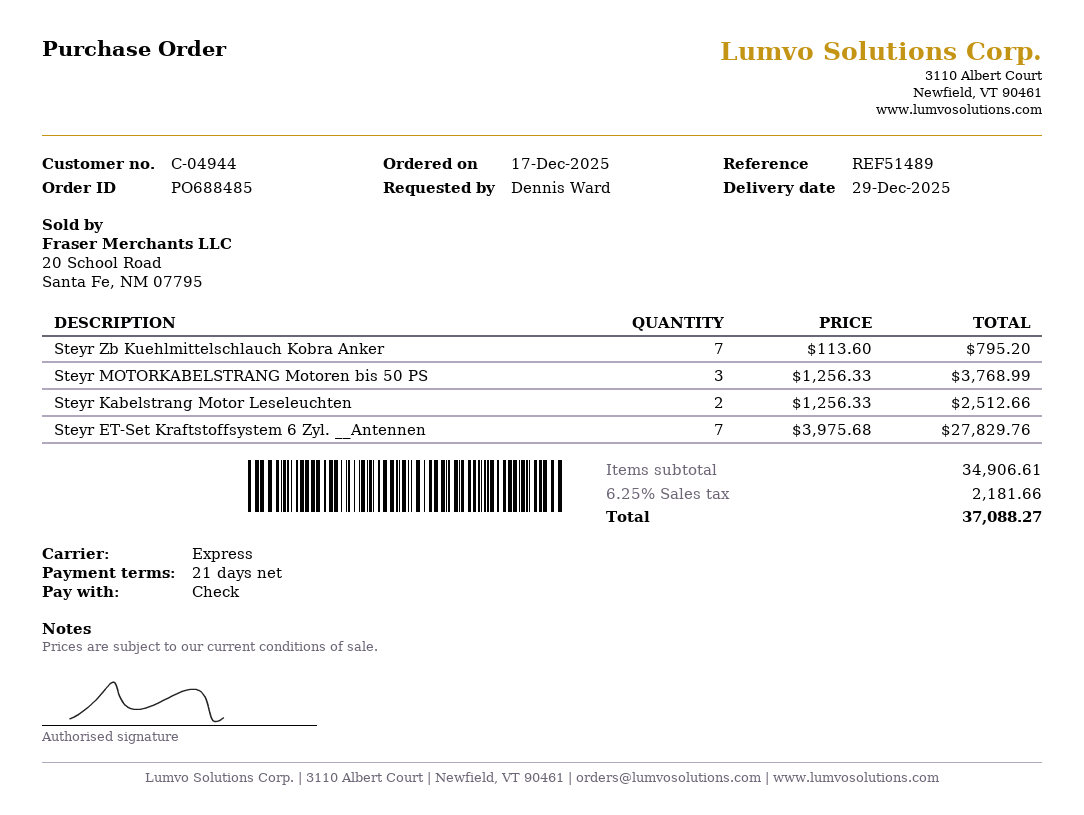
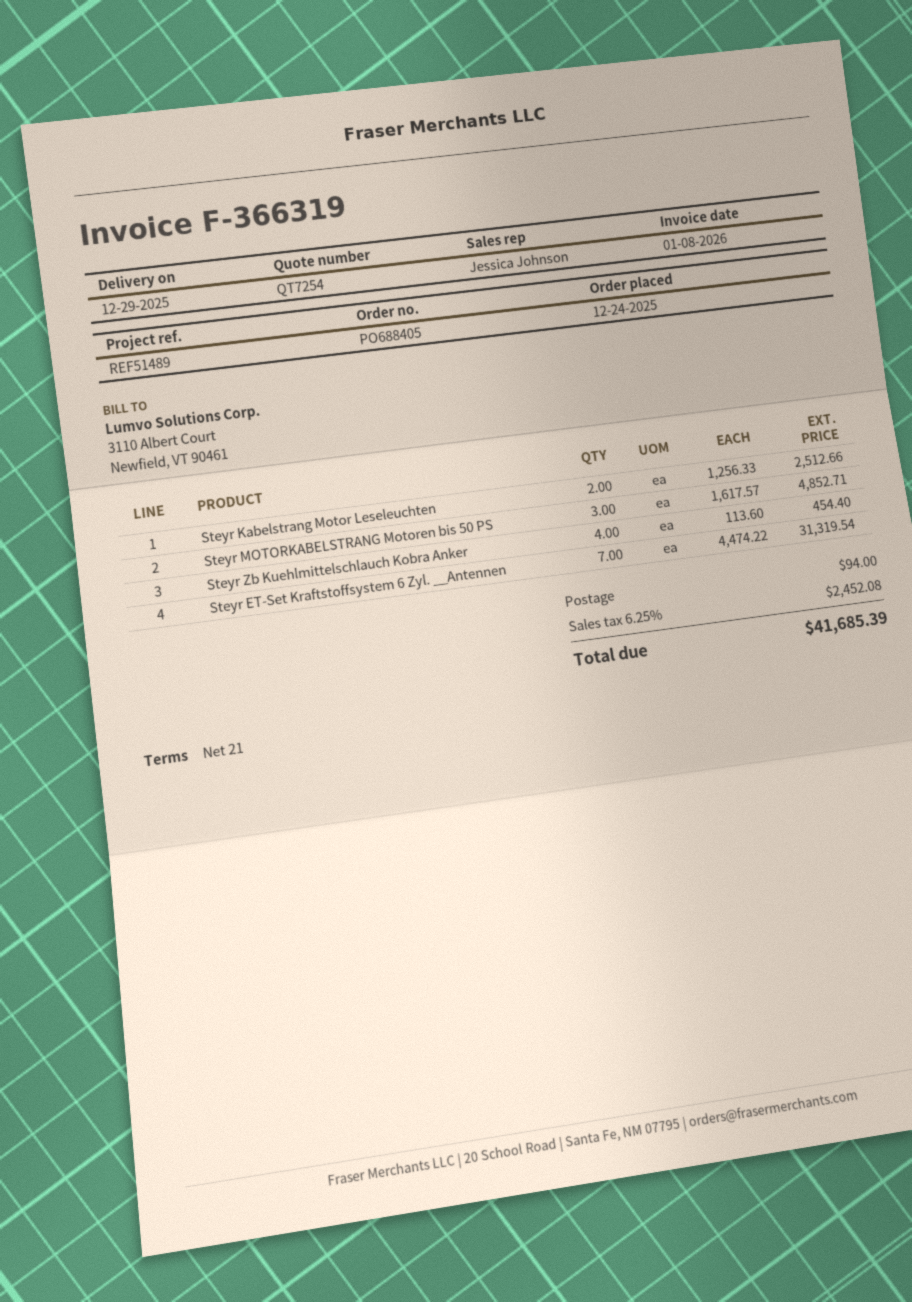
order number: PO688485 -> PO688405
order date: 2025-12-17 -> 2025-12-24
Steyr Zb Kuehlmittelschlauch Kobra Anker: 7 x 113.60 = 795.20 -> 4 x 113.60 = 454.40
Steyr MOTORKABELSTRANG Motoren bis 50 PS: 3 x 1256.33 = 3768.99 -> 3 x 1617.57 = 4852.71
Steyr ET-Set Kraftstoffsystem 6 Zyl. __Antennen: 7 x 3975.68 = 27829.76 -> 7 x 4474.22 = 31319.54
shipping: none -> 94.00
tax: 6.25% = 2181.66 -> 6.25% = 2452.08
total: 37088.27 -> 41685.39

